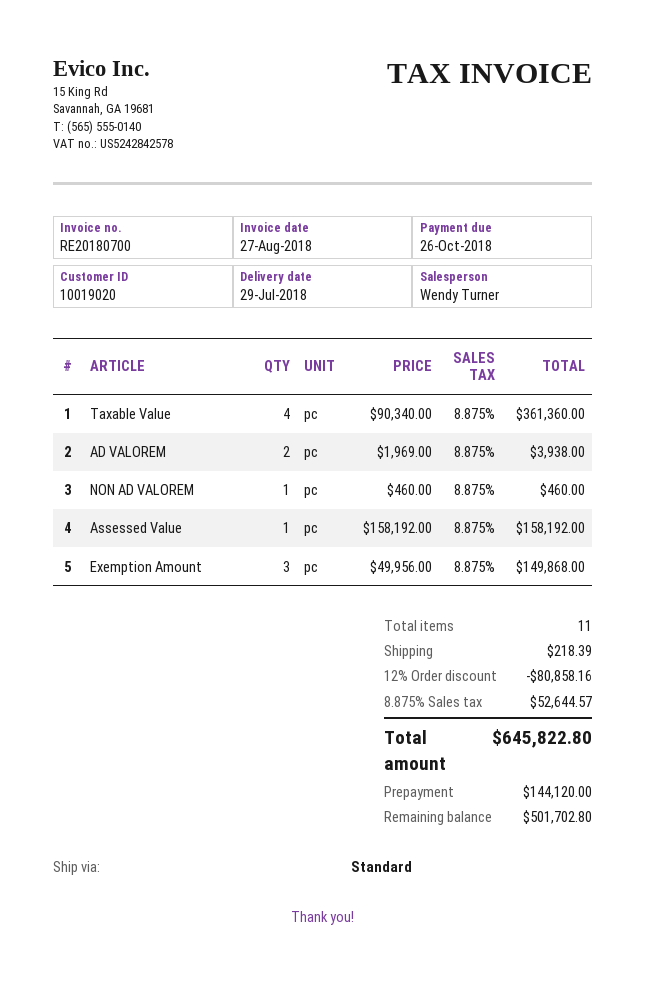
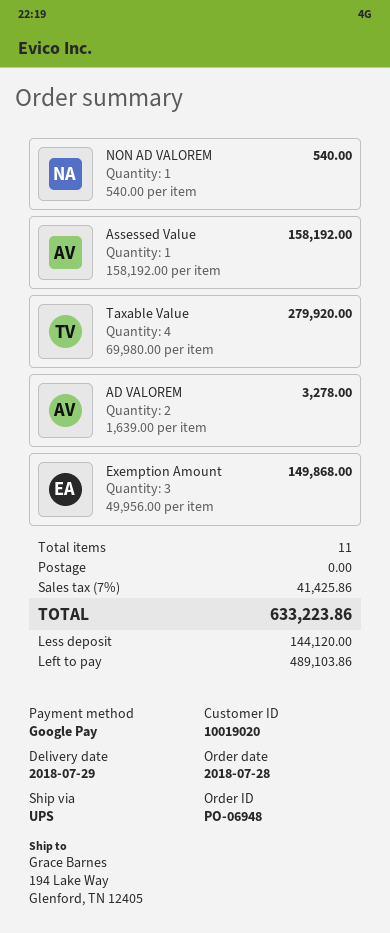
shipping method: standard -> UPS
Taxable Value: 4 x 90340.00 = 361360.00 -> 4 x 69980.00 = 279920.00
AD VALOREM: 2 x 1969.00 = 3938.00 -> 2 x 1639.00 = 3278.00
NON AD VALOREM: 1 x 460.00 = 460.00 -> 1 x 540.00 = 540.00
discount: 12% = 80858.16 -> none
shipping: 218.39 -> 0.00
tax: 8.875% = 52644.57 -> 7% = 41425.86
total: 645822.80 -> 633223.86
balance: 501702.80 -> 489103.86

